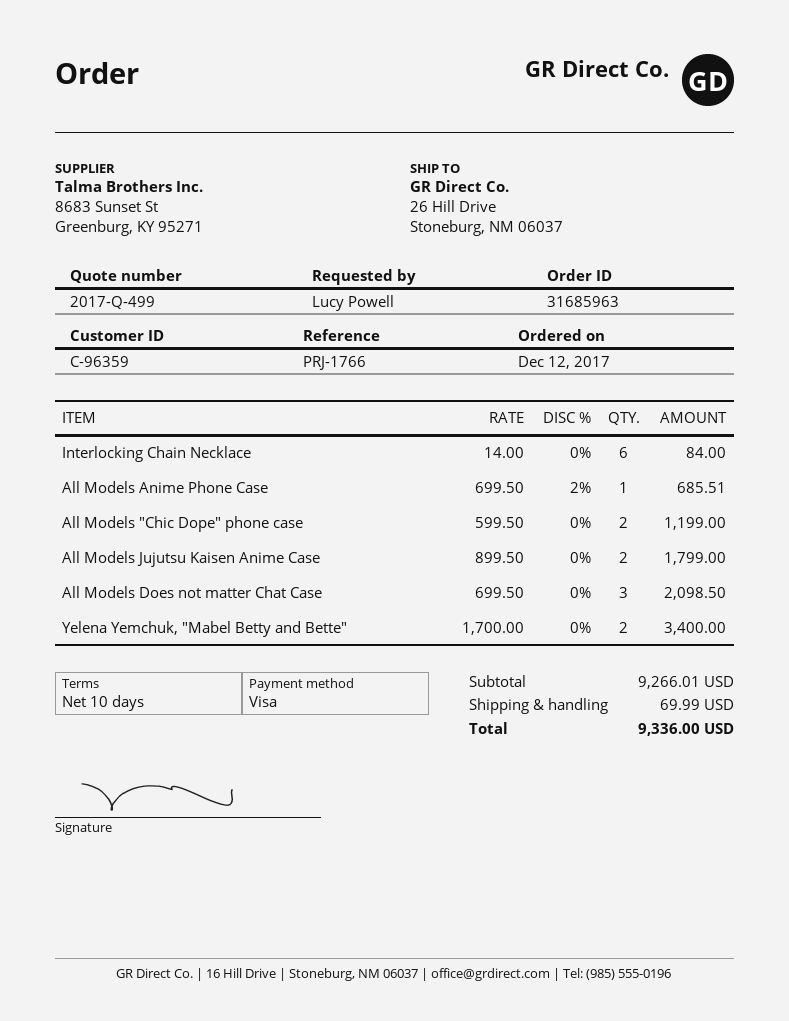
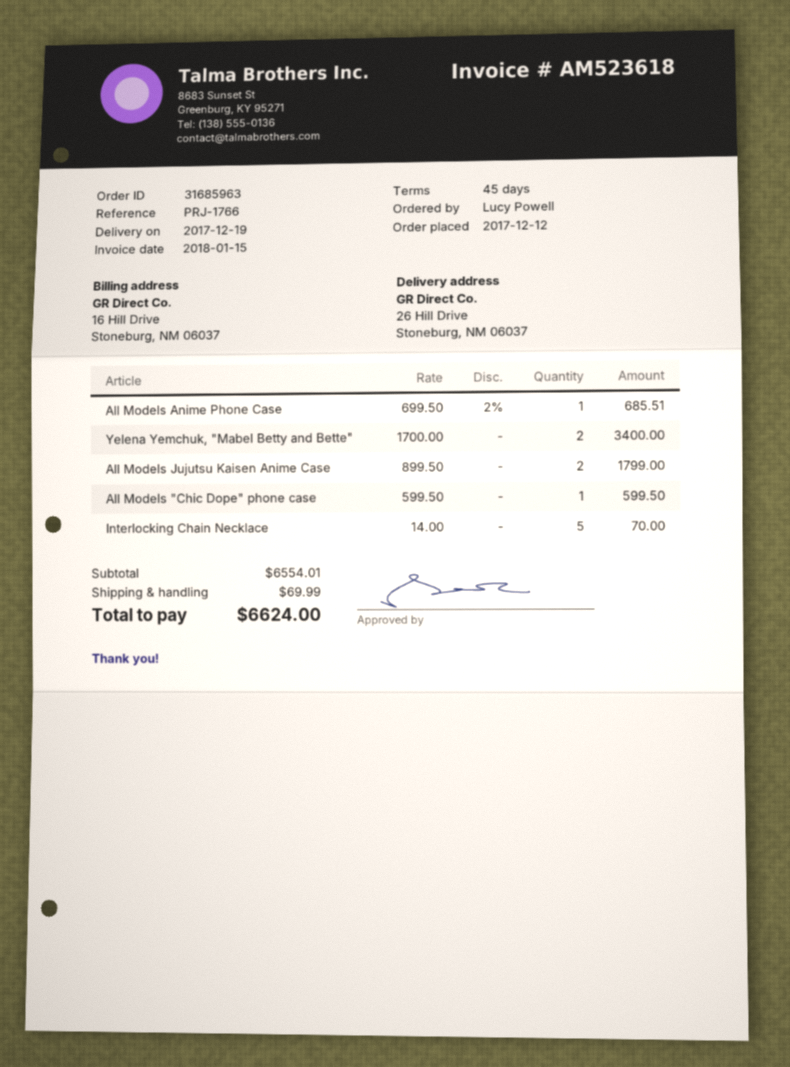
payment terms: 10 days -> 45 days
Interlocking Chain Necklace: 6 x 14.00 = 84.00 -> 5 x 14.00 = 70.00
All Models "Chic Dope" phone case: 2 x 599.50 = 1199.00 -> 1 x 599.50 = 599.50
All Models Does not matter Chat Case: 3 x 699.50 = 2098.50 -> none
subtotal: 9266.01 -> 6554.01
total: 9336.00 -> 6624.00

